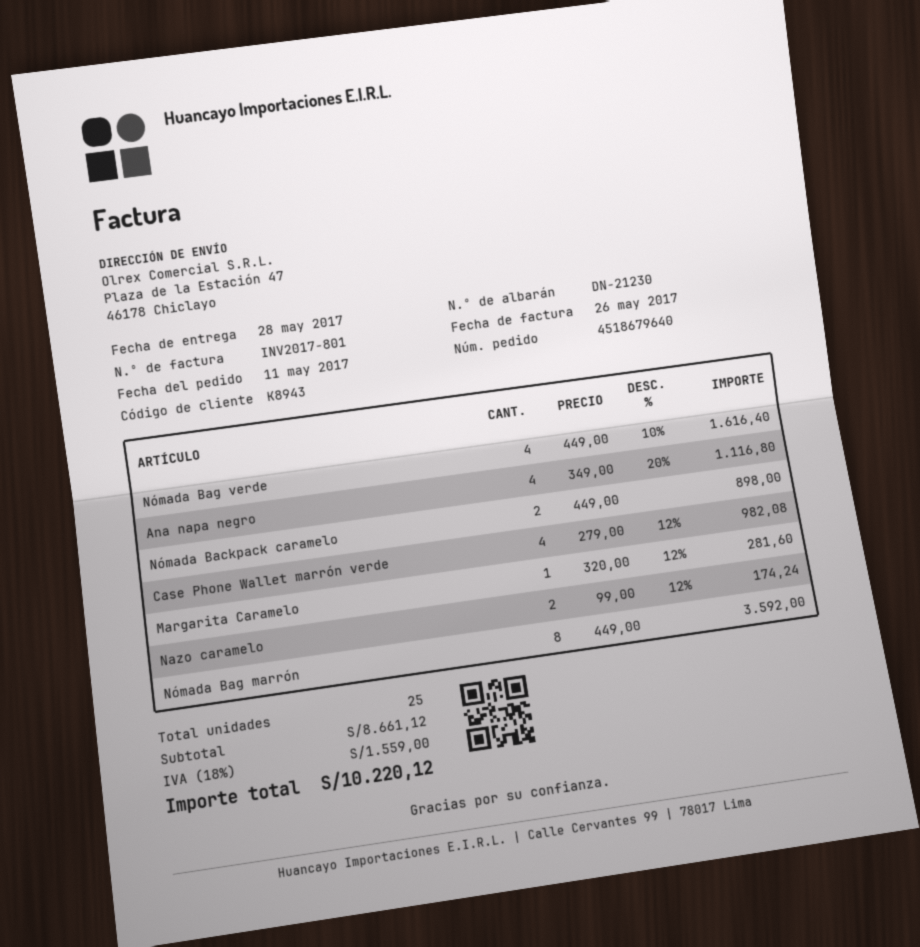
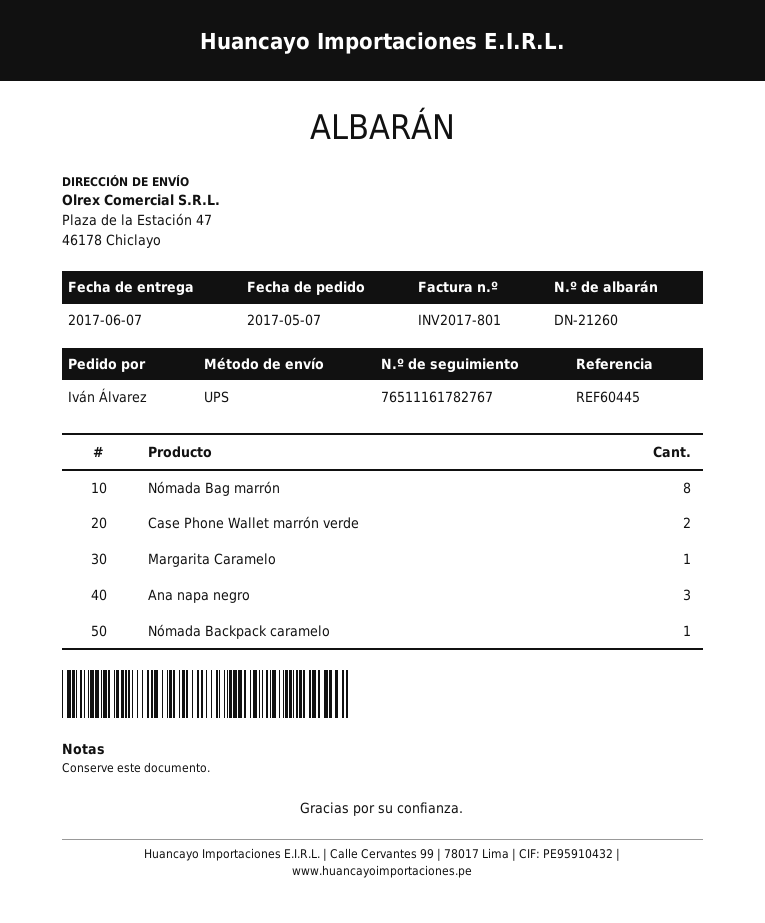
order date: 2017-05-11 -> 2017-05-07
delivery note number: DN-21230 -> DN-21260
delivery date: 2017-05-28 -> 2017-06-07
Nómada Bag verde: 4 -> none
Ana napa negro: 4 -> 3
Nómada Backpack caramelo: 2 -> 1
Case Phone Wallet marrón verde: 4 -> 2
Nazo caramelo: 2 -> none

